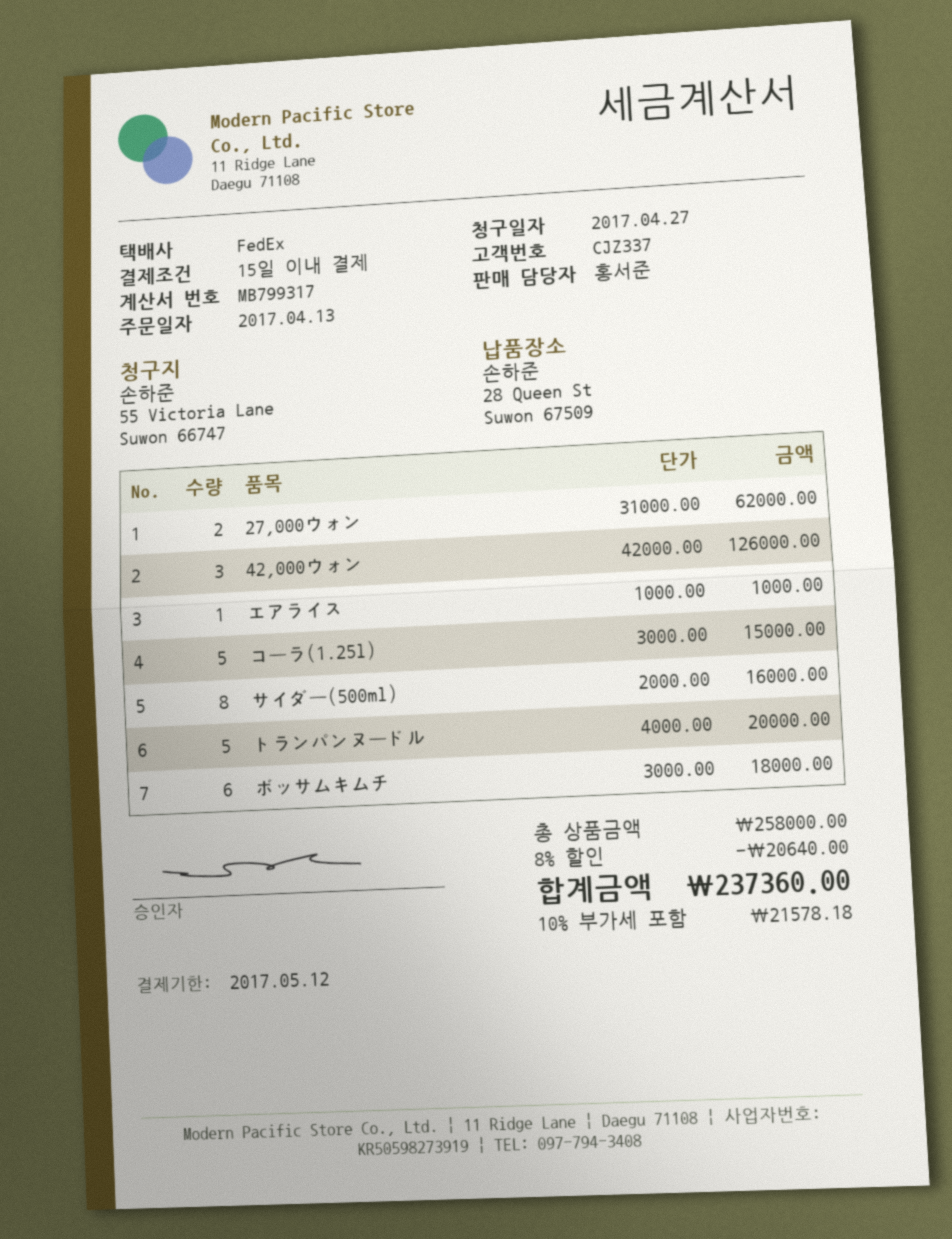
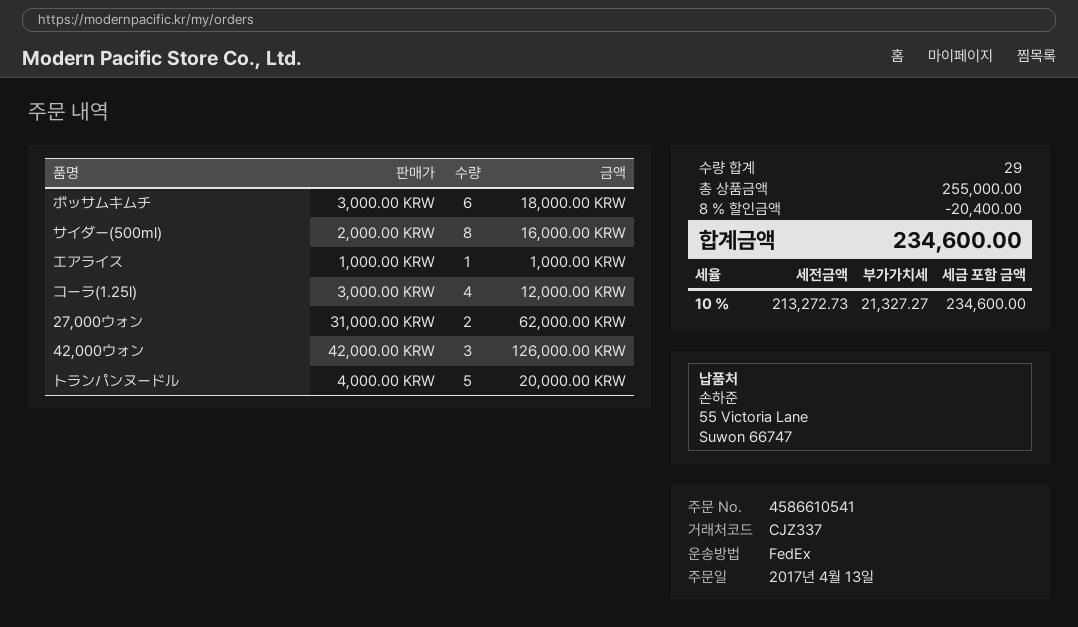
ship to: 28 Queen St, Suwon 67509 -> 55 Victoria Lane, Suwon 66747
コーラ(1.25l): 5 x 3000.00 = 15000.00 -> 4 x 3000.00 = 12000.00
subtotal: 258000.00 -> 255000.00
discount: 8% = 20640.00 -> 8% = 20400.00
tax: 10% = 21578.18 -> 10% = 21327.27
total: 237360.00 -> 234600.00

